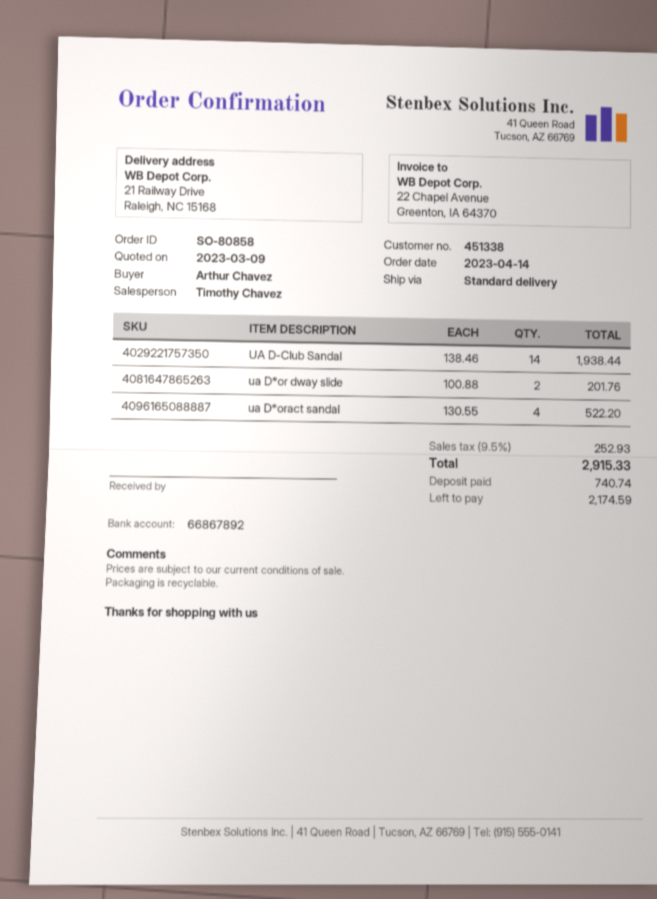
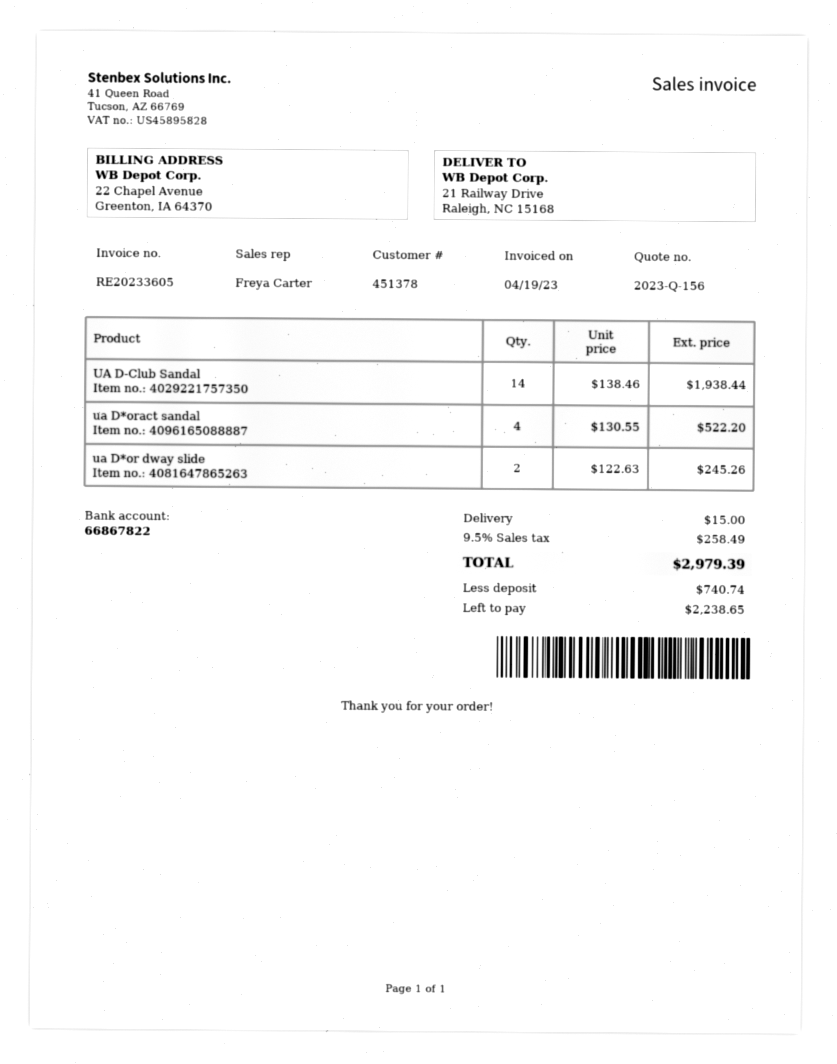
customer number: 451338 -> 451378
sales rep: Timothy Chavez -> Freya Carter
bank account: 66867892 -> 66867822
ua D*or dway slide: 2 x 100.88 = 201.76 -> 2 x 122.63 = 245.26
shipping: none -> 15.00
tax: 9.5% = 252.93 -> 9.5% = 258.49
total: 2915.33 -> 2979.39
balance: 2174.59 -> 2238.65

